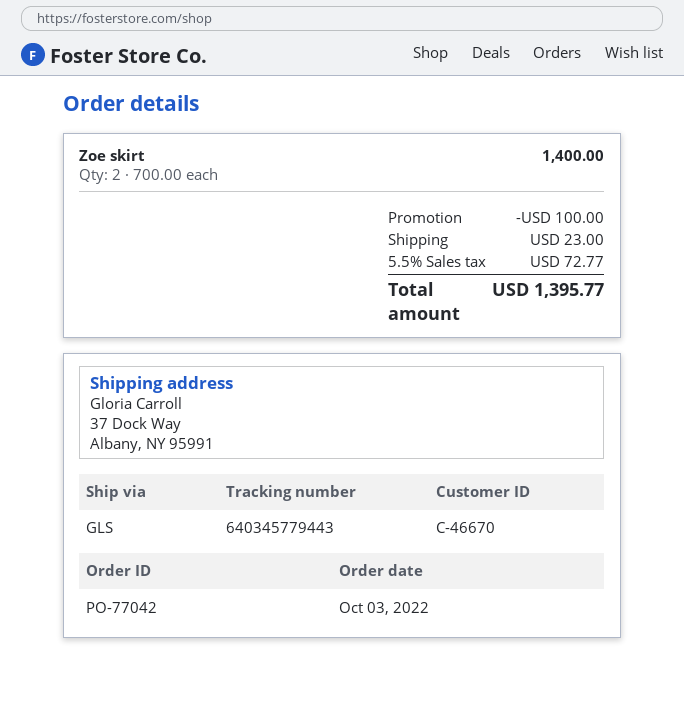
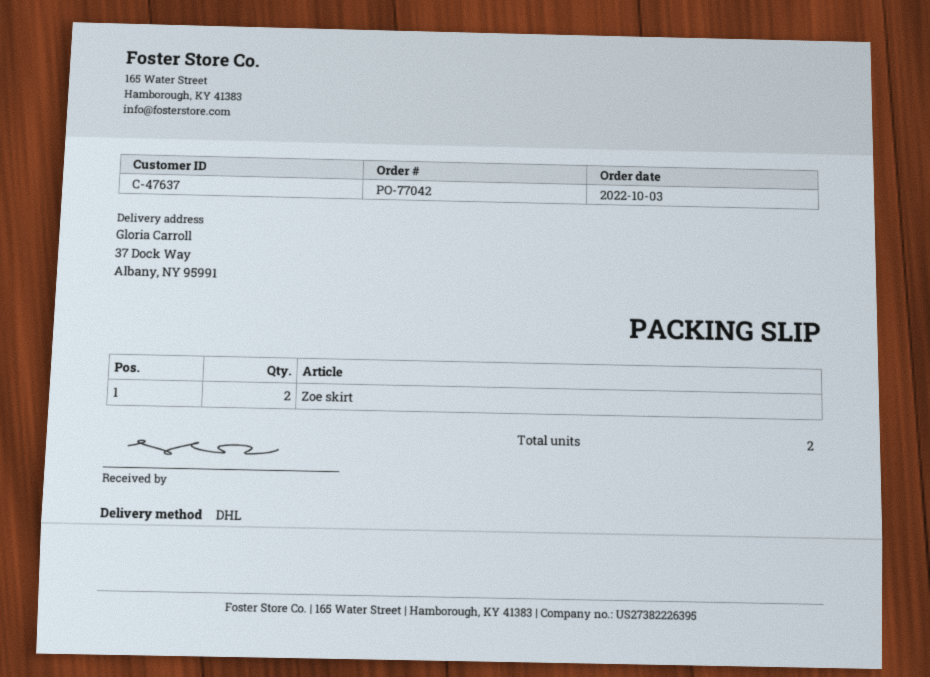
customer number: C-46670 -> C-47637
shipping method: GLS -> DHL

